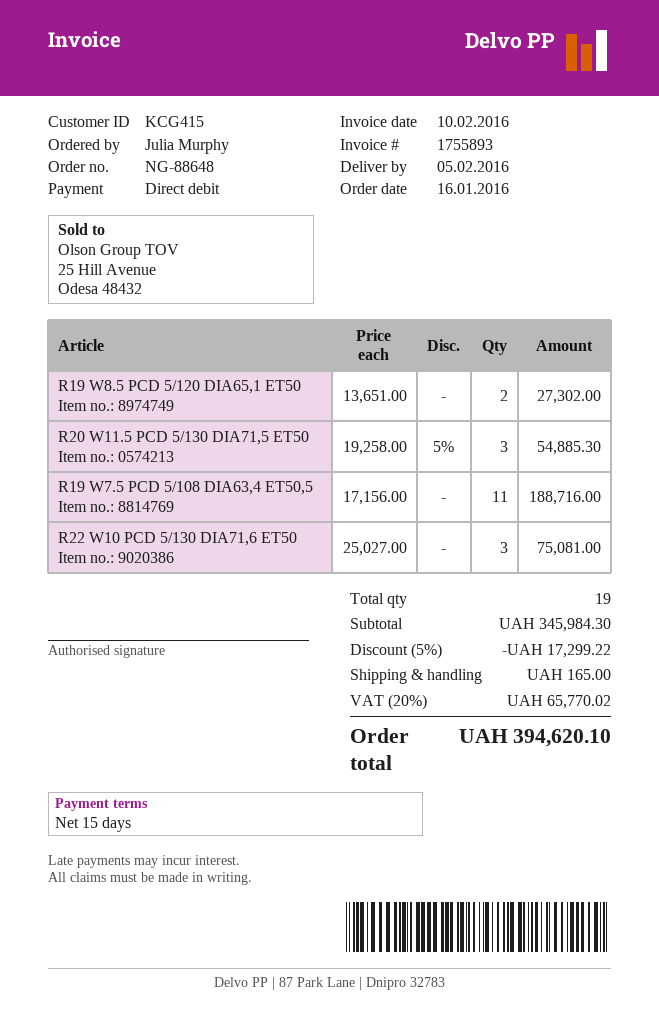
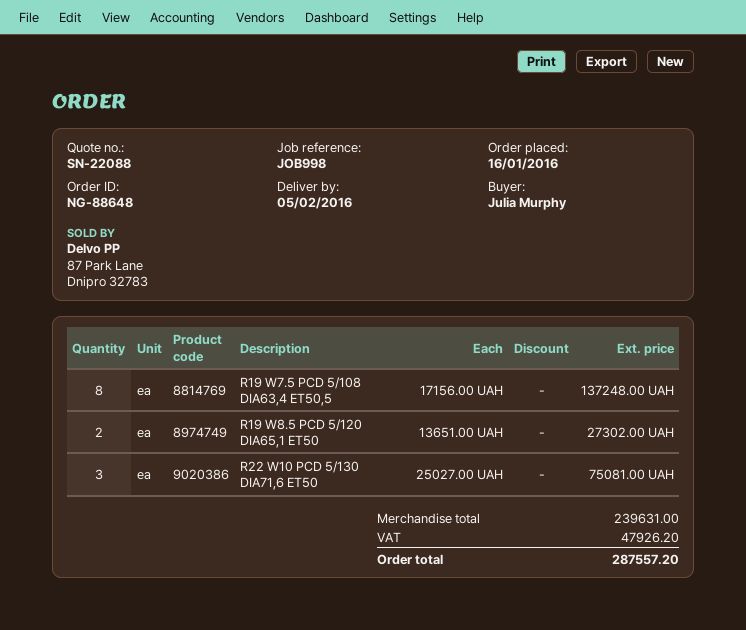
R20 W11.5 PCD 5/130 DIA71,5 ET50: 3 x 19258.00 - 5% = 54885.30 -> none
R19 W7.5 PCD 5/108 DIA63,4 ET50,5: 11 x 17156.00 = 188716.00 -> 8 x 17156.00 = 137248.00
subtotal: 345984.30 -> 239631.00
discount: 5% = 17299.22 -> none
shipping: 165.00 -> none
tax: 65770.02 -> 47926.20
total: 394620.10 -> 287557.20

